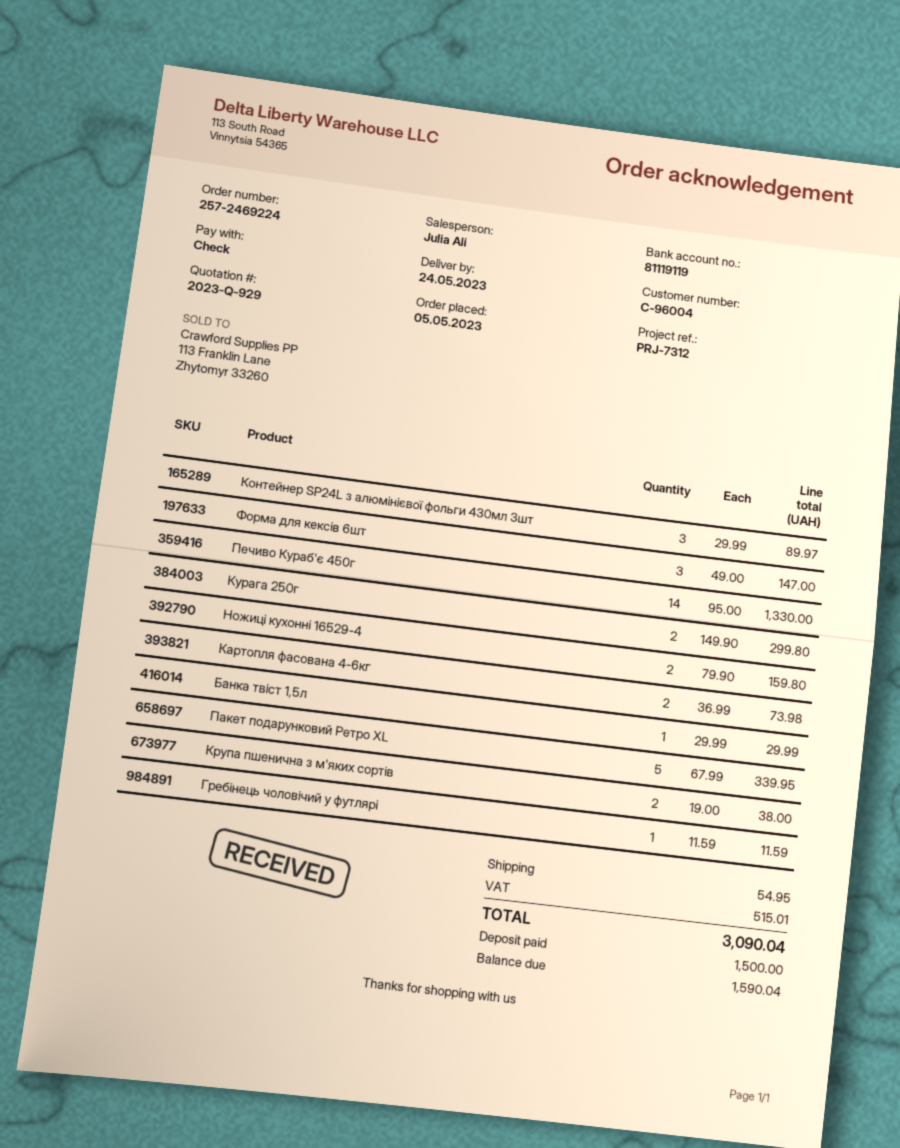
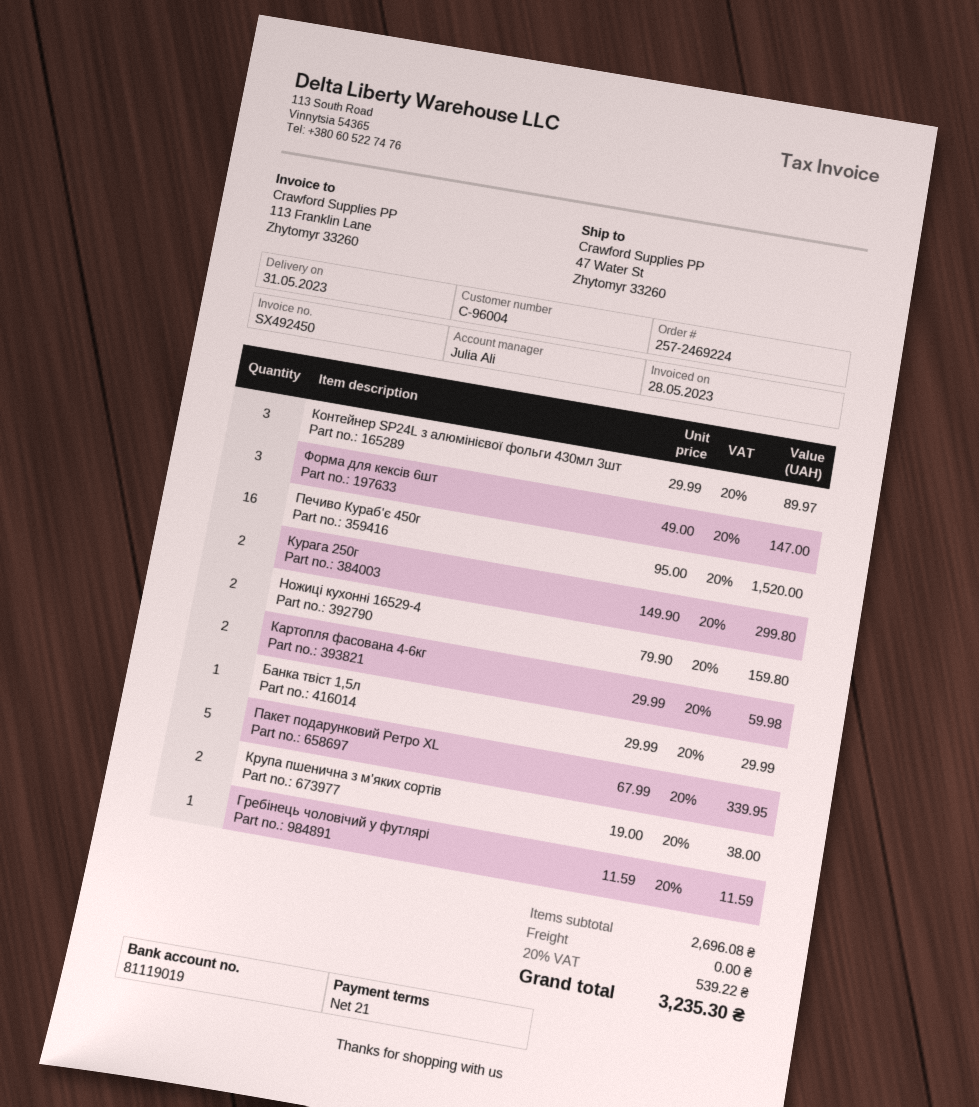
delivery date: 2023-05-24 -> 2023-05-31
bank account: 81119119 -> 81119019
Печиво Кураб'є 450г: 14 x 95.00 = 1330.00 -> 16 x 95.00 = 1520.00
Картопля фасована 4-6кг: 2 x 36.99 = 73.98 -> 2 x 29.99 = 59.98
shipping: 54.95 -> 0.00
tax: 515.01 -> 539.22
total: 3090.04 -> 3235.30

